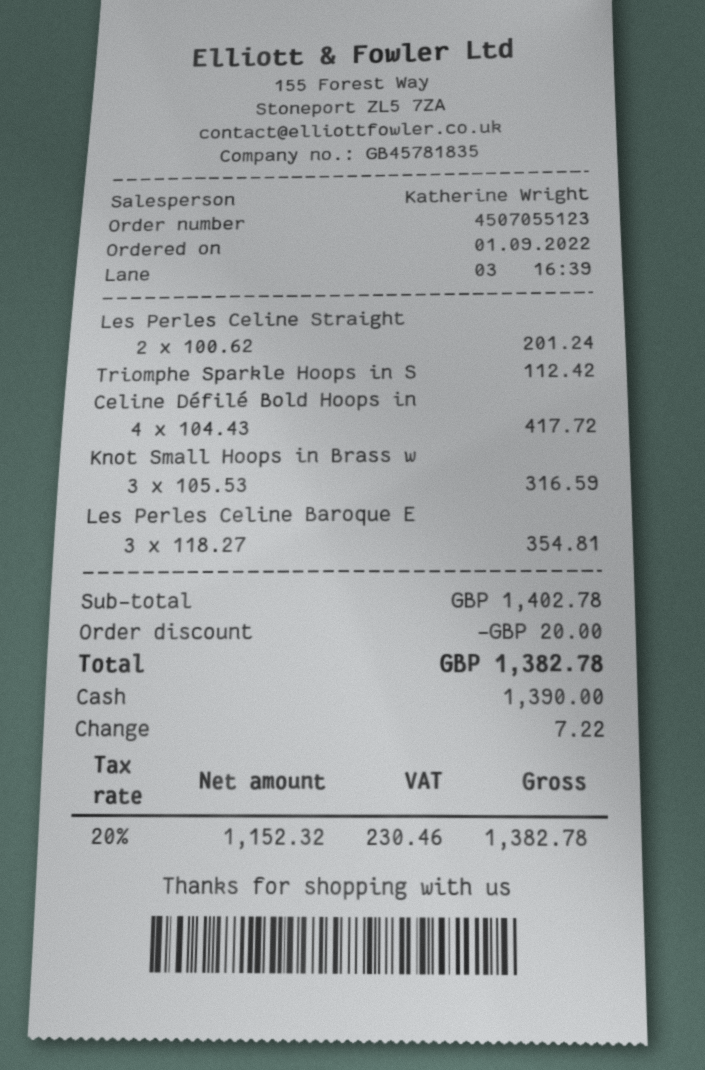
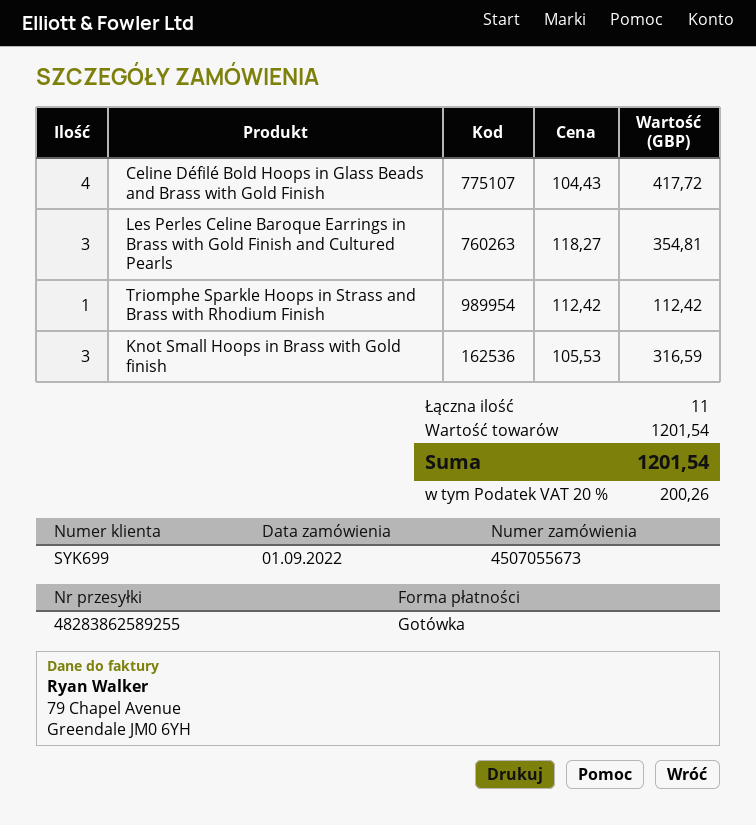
order number: 4507055123 -> 4507055673
Les Perles Celine Straight: 2 x 100.62 = 201.24 -> none
subtotal: 1402.78 -> 1201.54
discount: 20.00 -> none
tax: 20% = 230.46 -> 20% = 200.26
total: 1382.78 -> 1201.54

